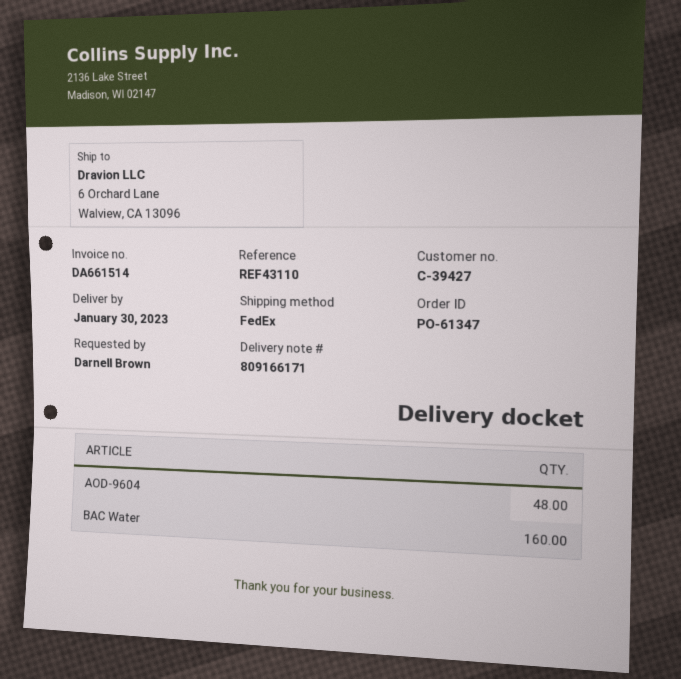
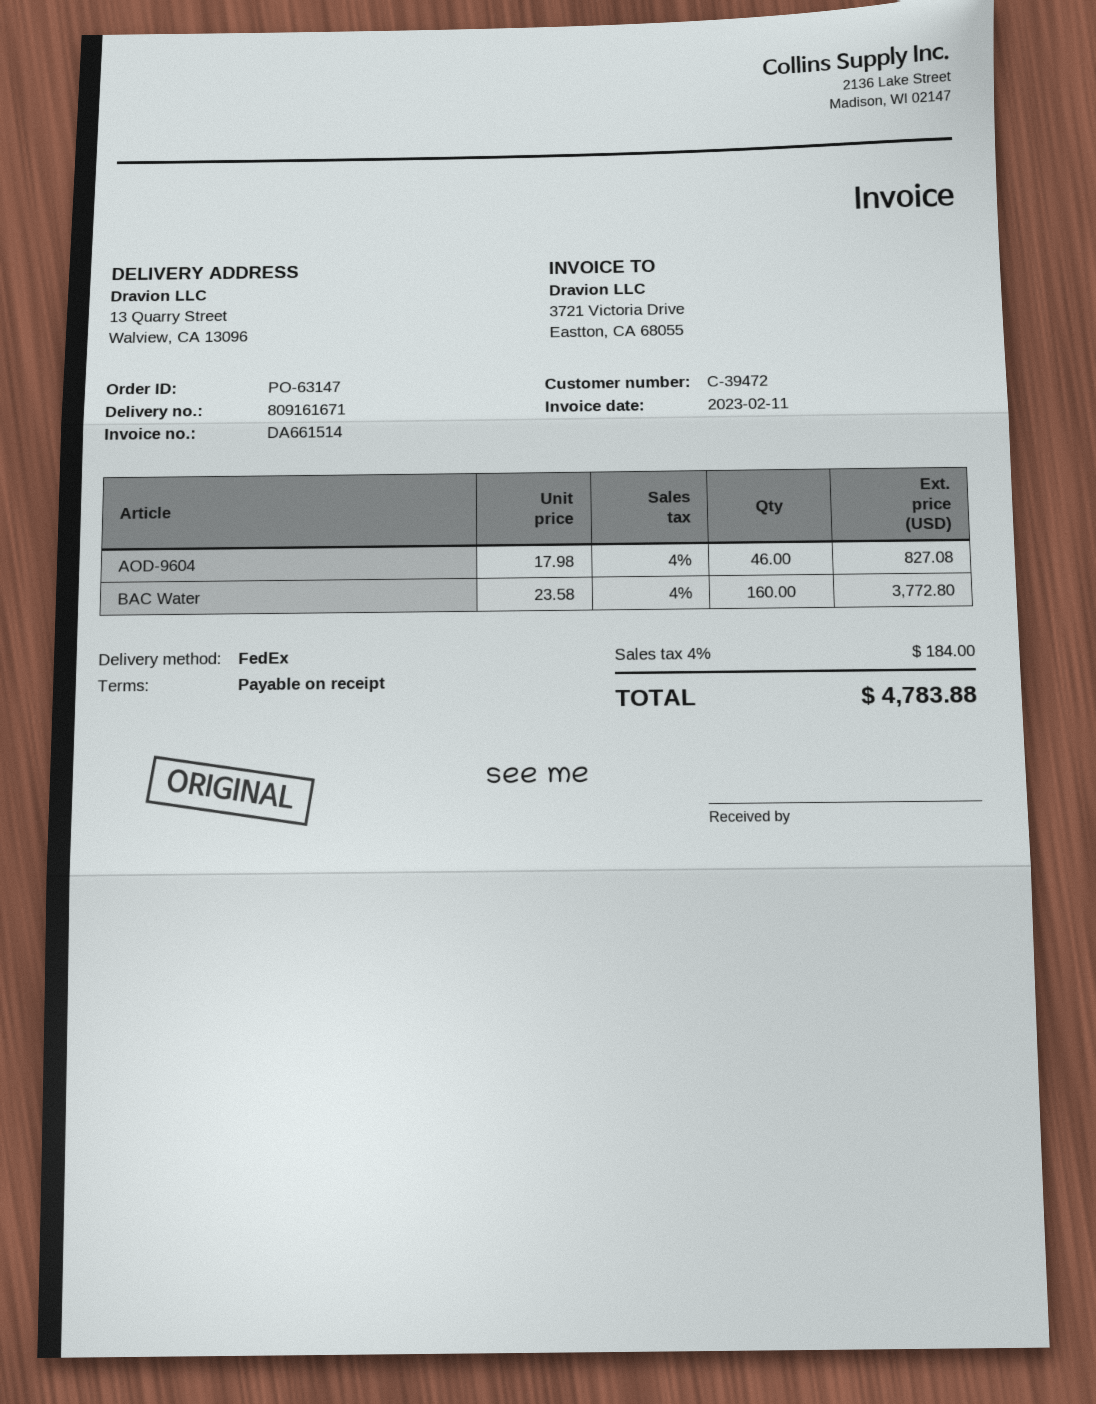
order number: PO-61347 -> PO-63147
delivery note number: 809166171 -> 809161671
customer number: C-39427 -> C-39472
ship to: 6 Orchard Lane, Walview, CA 13096 -> 13 Quarry Street, Walview, CA 13096
AOD-9604: 48 -> 46

